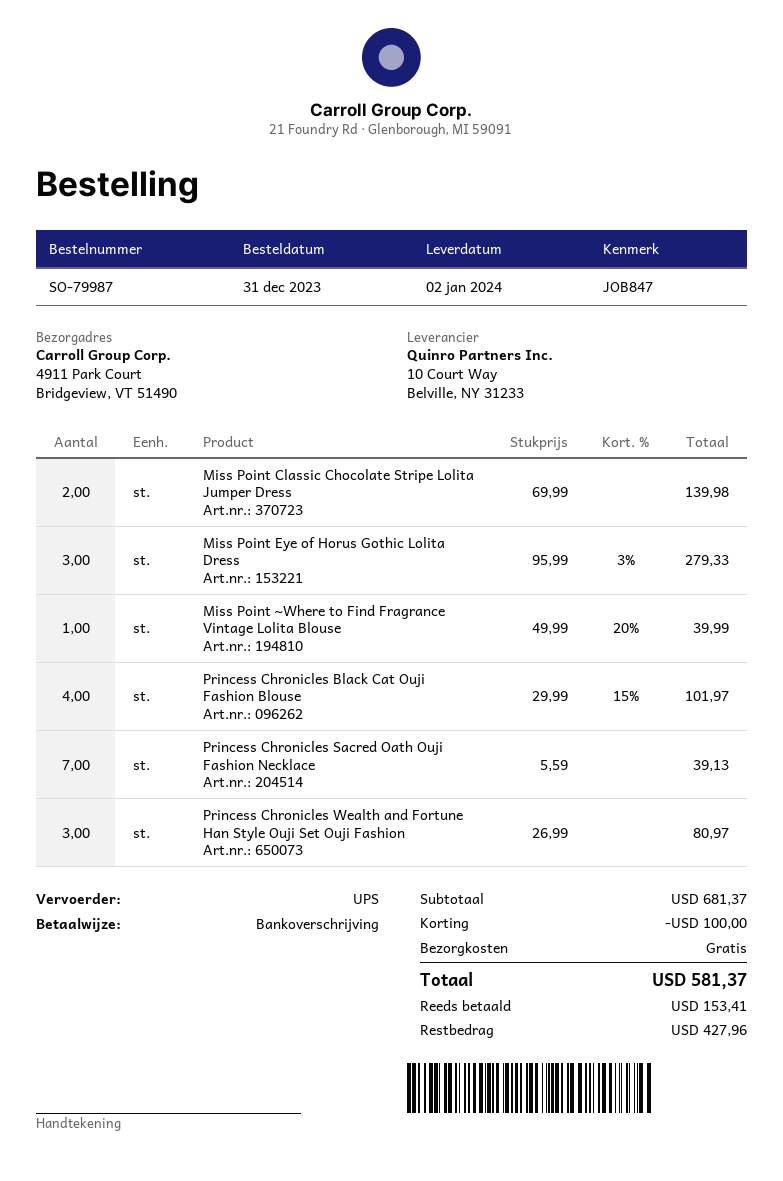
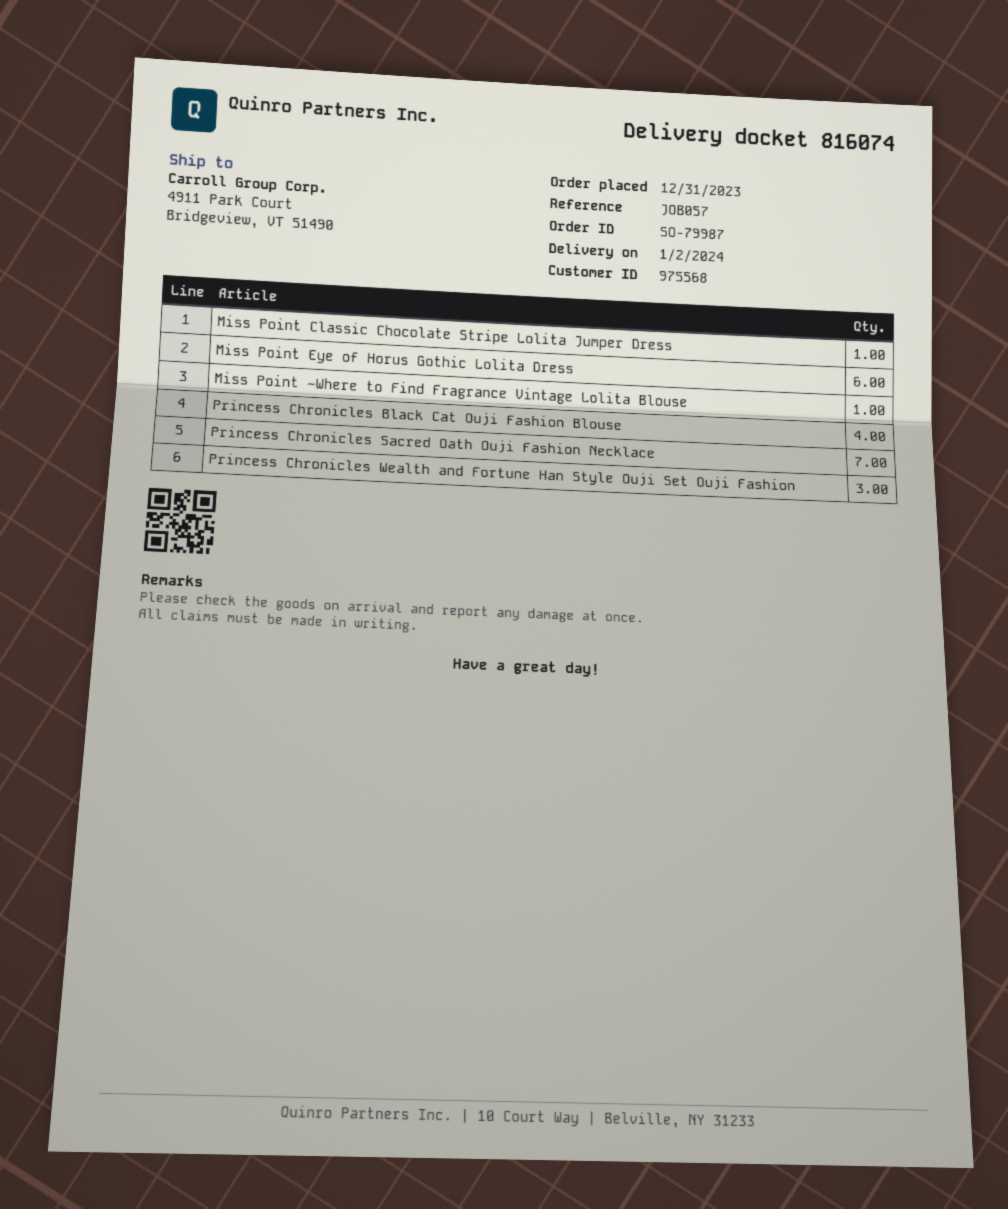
reference: JOB847 -> JOB057
Miss Point Classic Chocolate Stripe Lolita Jumper Dress: 2 -> 1
Miss Point Eye of Horus Gothic Lolita Dress: 3 -> 6

